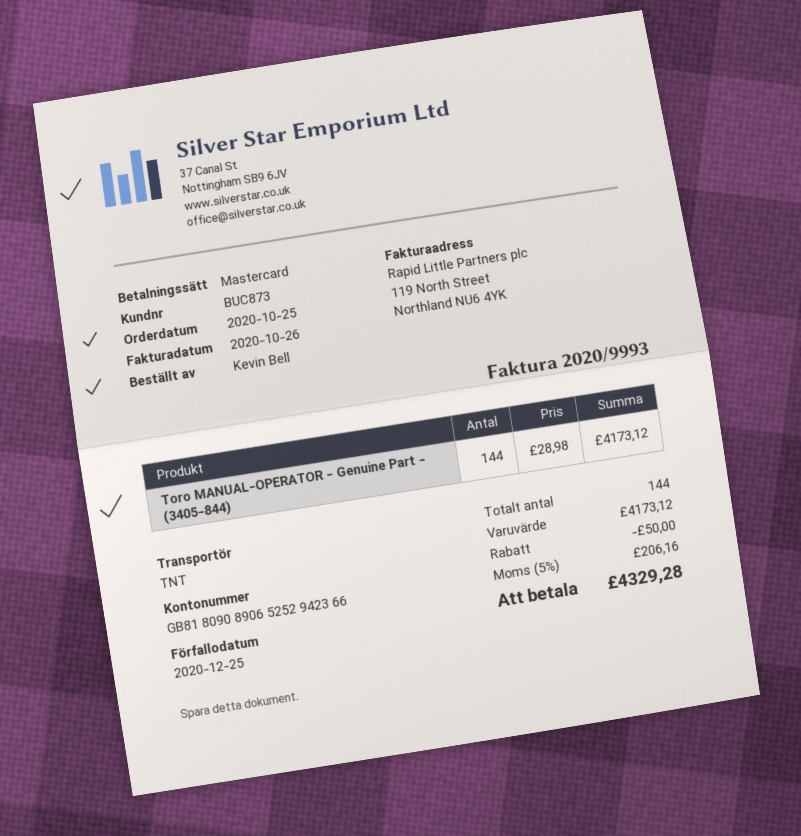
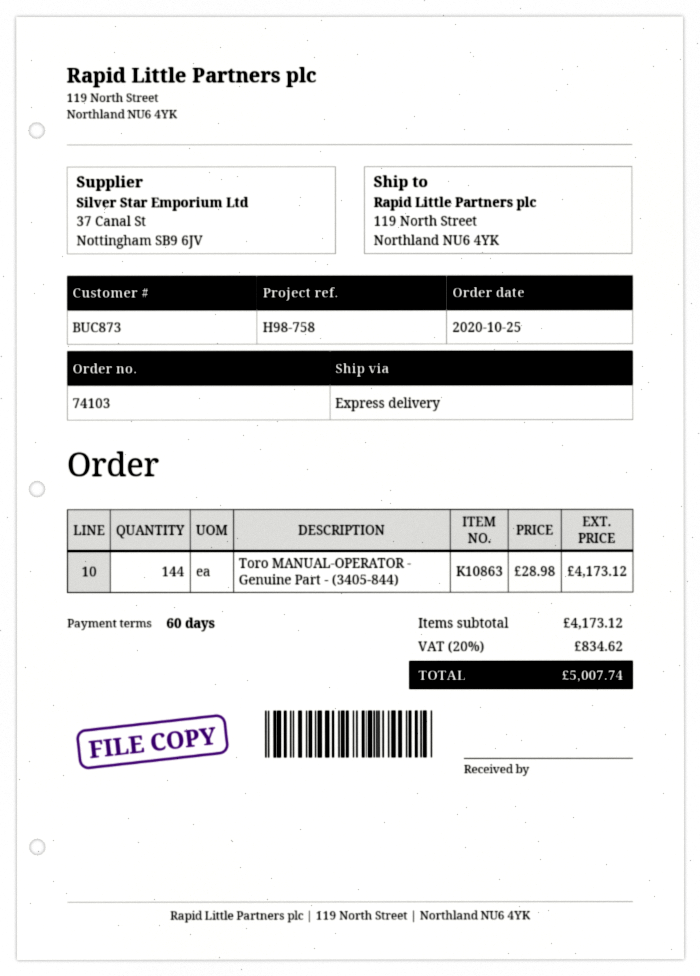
shipping method: TNT -> express
discount: 50.00 -> none
tax: 5% = 206.16 -> 20% = 834.62
total: 4329.28 -> 5007.74

